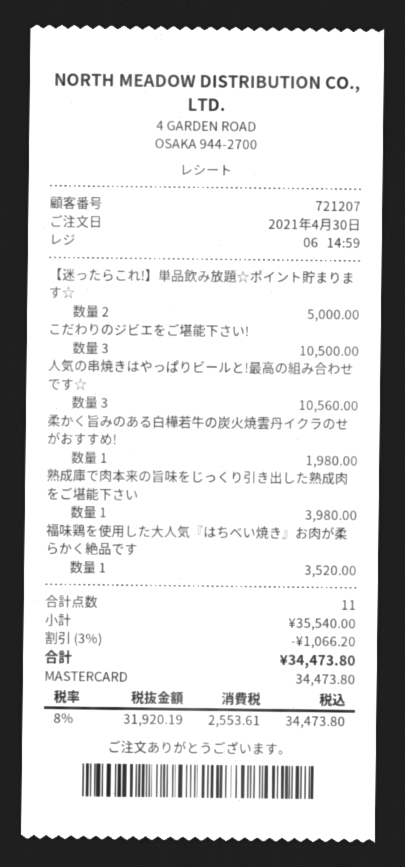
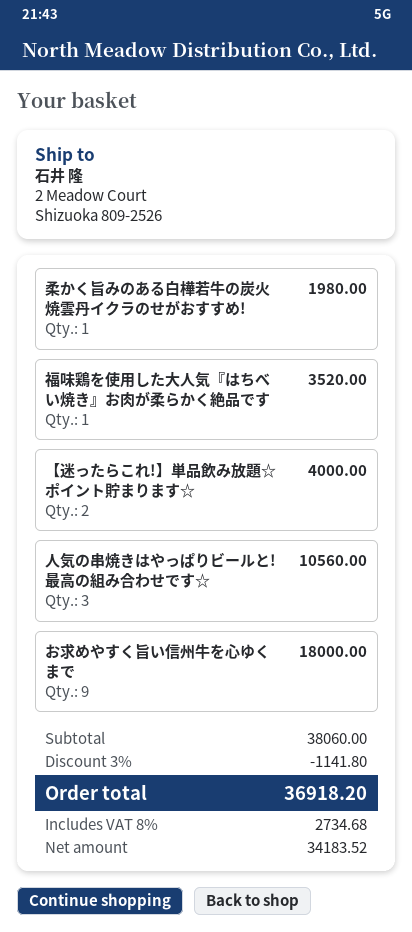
【迷ったらこれ!】単品飲み放題☆ポイント貯まります☆: 2 for 5000.00 -> 2 for 4000.00
こだわりのジビエをご堪能下さい!: 3 for 10500.00 -> none
熟成庫で肉本来の旨味をじっくり引き出した熟成肉をご堪能下さい: 1 for 3980.00 -> none
お求めやすく旨い信州牛を心ゆくまで: none -> 9 for 18000.00
subtotal: 35540.00 -> 38060.00
discount: 3% = 1066.20 -> 3% = 1141.80
net: 31920.19 -> 34183.52
tax: 8% = 2553.61 -> 8% = 2734.68
total: 34473.80 -> 36918.20

